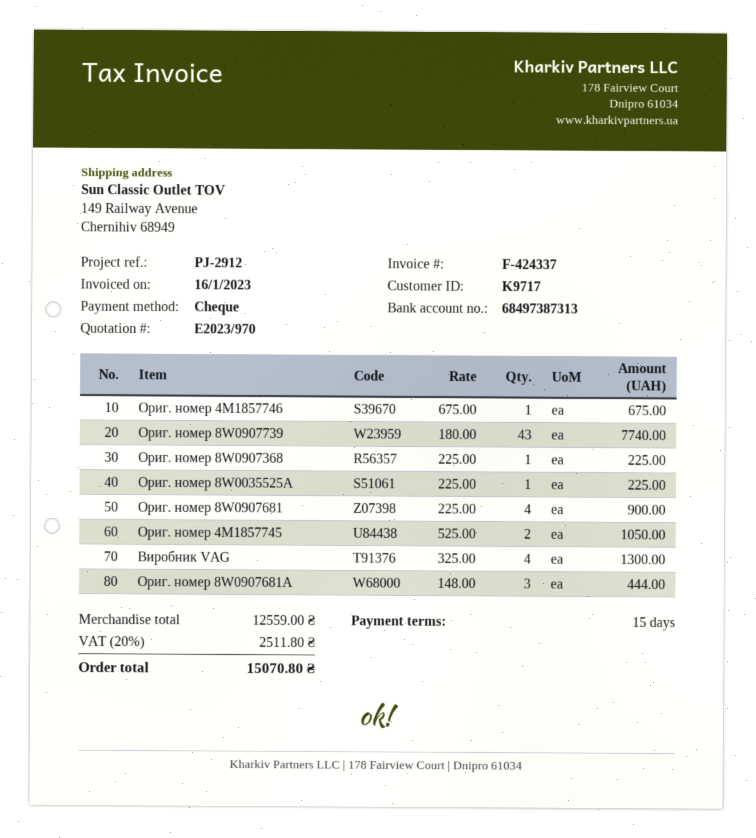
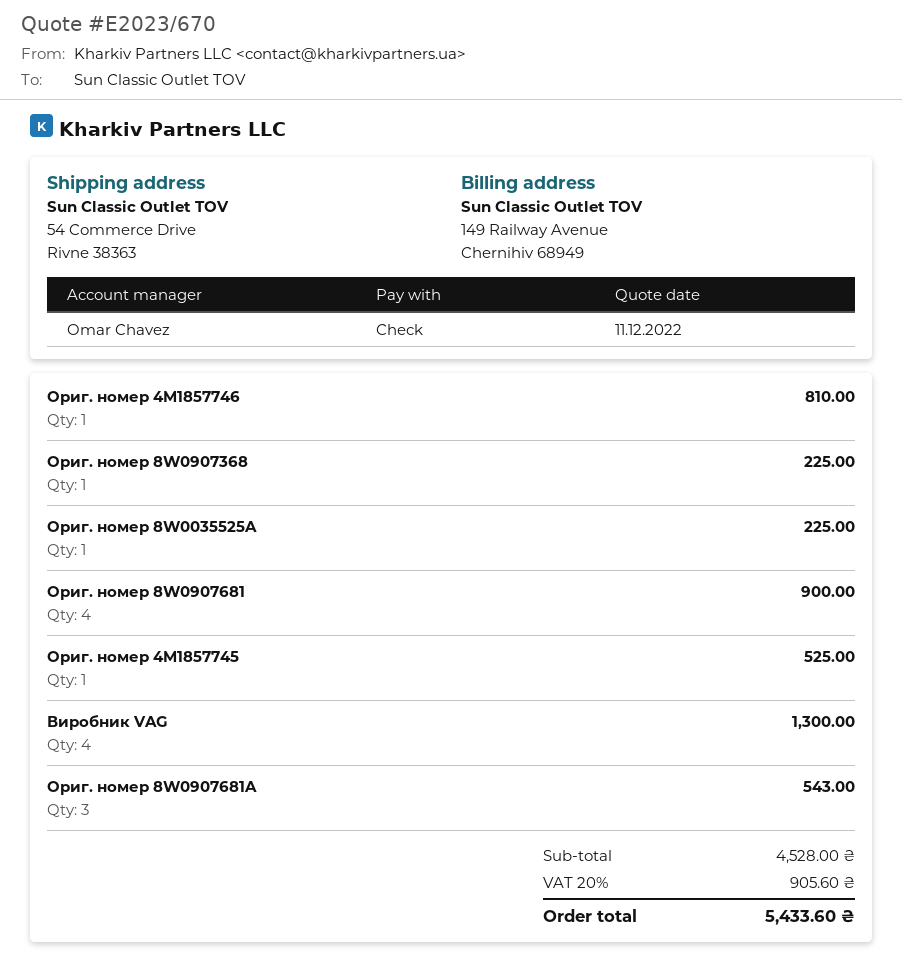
quote number: E2023/970 -> E2023/670
ship to: 149 Railway Avenue, Chernihiv 68949 -> 54 Commerce Drive, Rivne 38363
Ориг. номер 4M1857746: 1 for 675.00 -> 1 for 810.00
Ориг. номер 8W0907739: 43 for 7740.00 -> none
Ориг. номер 4M1857745: 2 for 1050.00 -> 1 for 525.00
Ориг. номер 8W0907681A: 3 for 444.00 -> 3 for 543.00
subtotal: 12559.00 -> 4528.00
tax: 20% = 2511.80 -> 20% = 905.60
total: 15070.80 -> 5433.60

